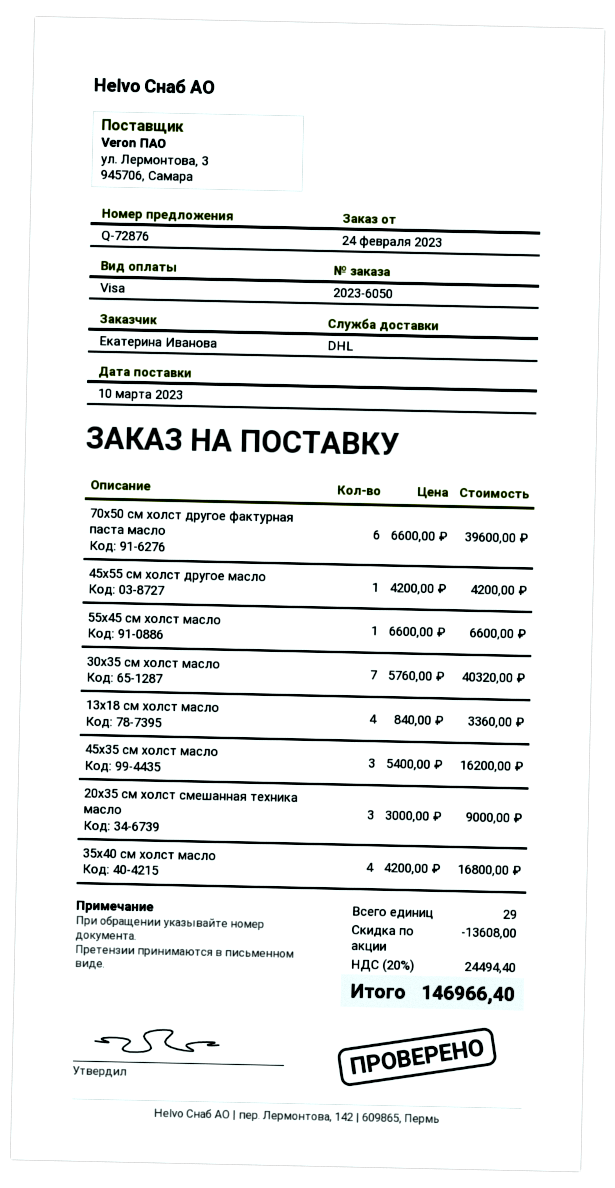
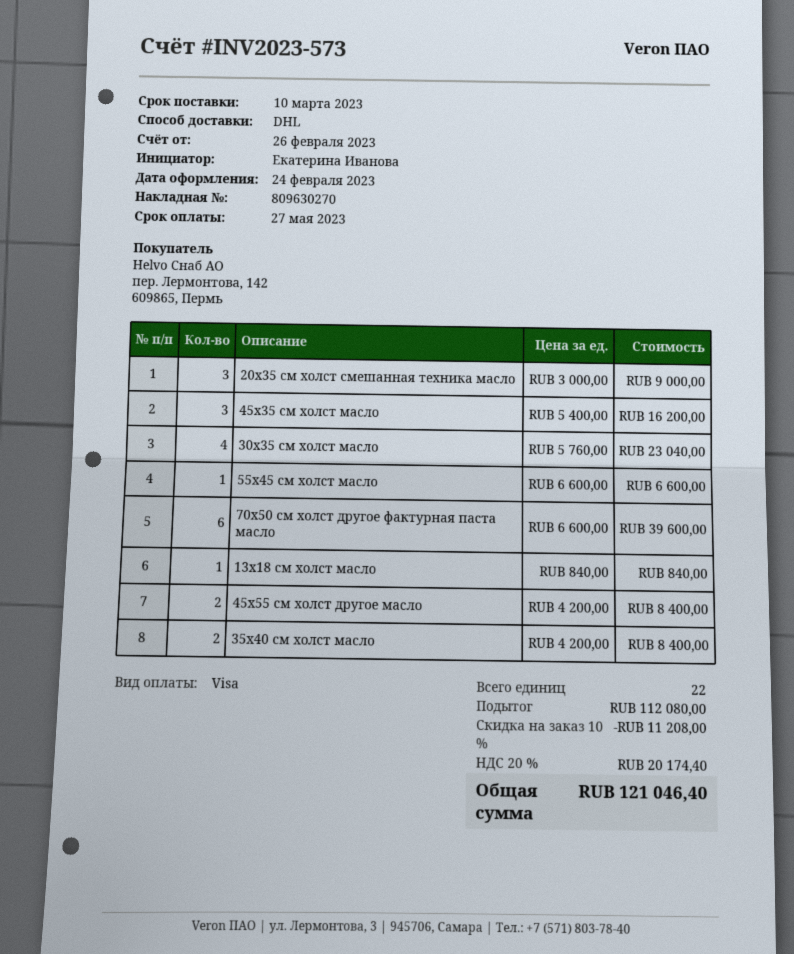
45x55 см холст другое масло: 1 x 4200.00 = 4200.00 -> 2 x 4200.00 = 8400.00
30x35 см холст масло: 7 x 5760.00 = 40320.00 -> 4 x 5760.00 = 23040.00
13x18 см холст масло: 4 x 840.00 = 3360.00 -> 1 x 840.00 = 840.00
35x40 см холст масло: 4 x 4200.00 = 16800.00 -> 2 x 4200.00 = 8400.00
total quantity: 29 -> 22
discount: 13608.00 -> 11208.00
tax: 20% = 24494.40 -> 20% = 20174.40
total: 146966.40 -> 121046.40

